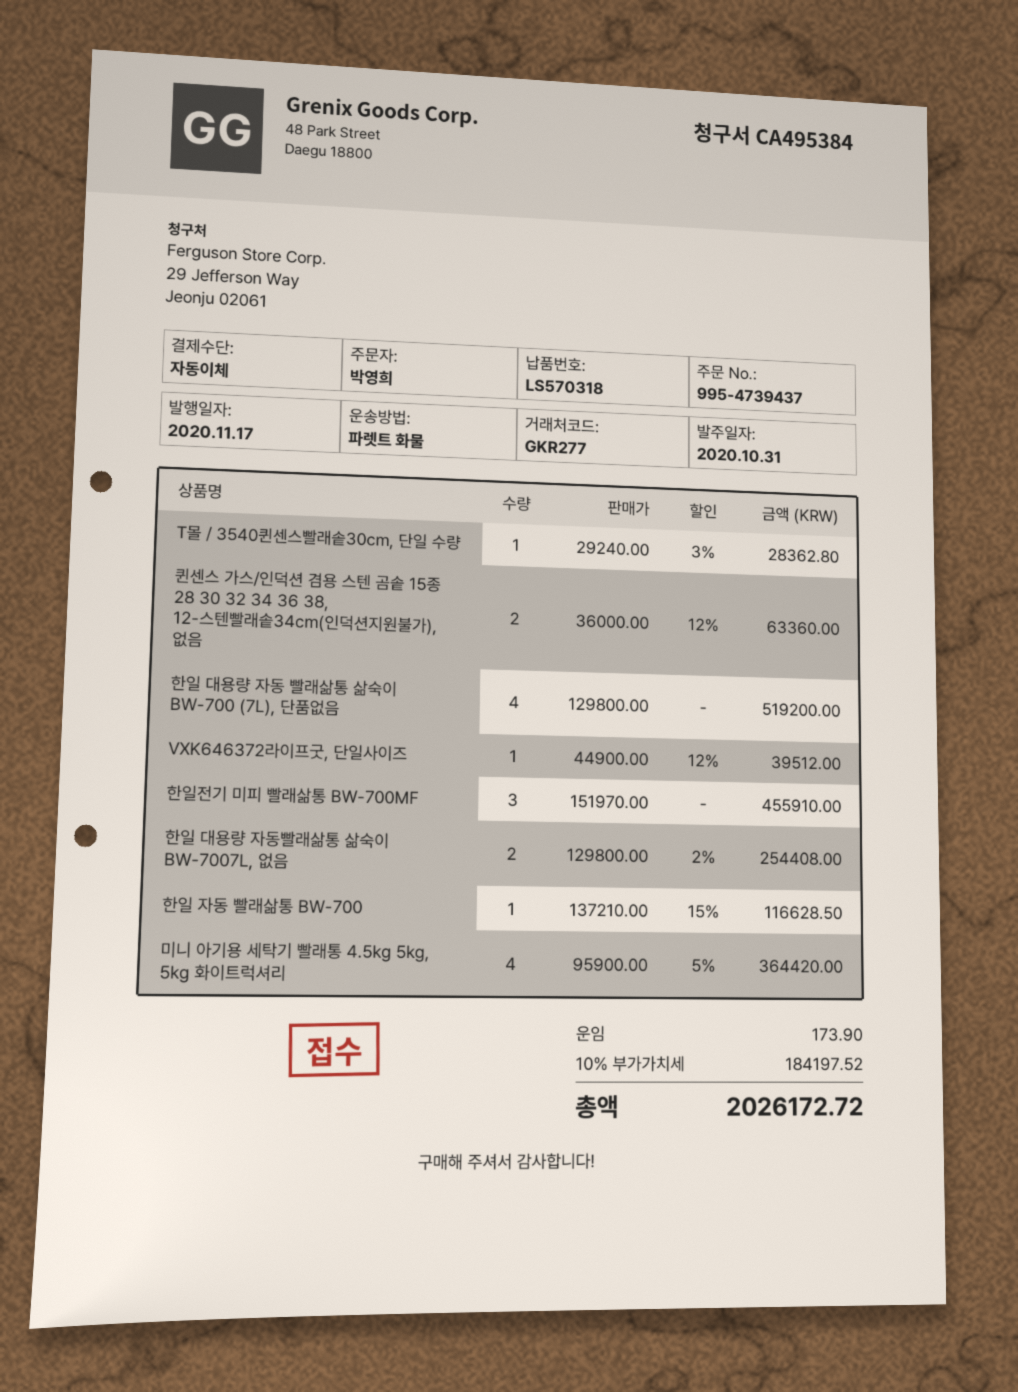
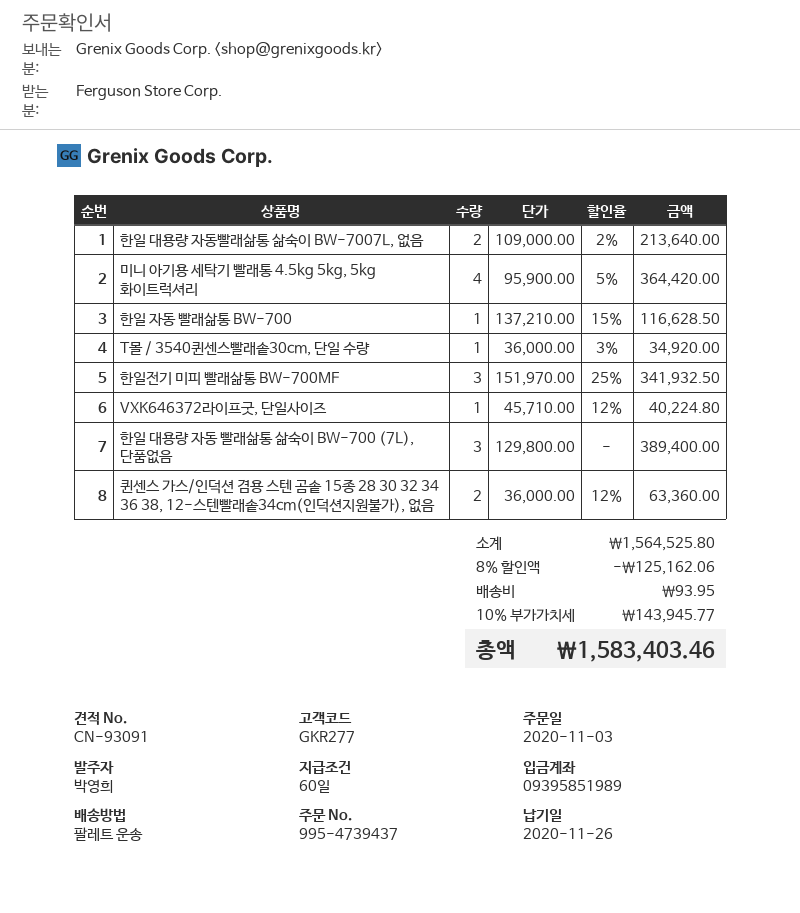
order date: 2020-10-31 -> 2020-11-03
T몰 / 3540퀸센스빨래솥30cm, 단일 수량: 1 x 29240.00 - 3% = 28362.80 -> 1 x 36000.00 - 3% = 34920.00
한일 대용량 자동 빨래삶통 삶숙이 BW-700 (7L), 단품없음: 4 x 129800.00 = 519200.00 -> 3 x 129800.00 = 389400.00
VXK646372라이프굿, 단일사이즈: 1 x 44900.00 - 12% = 39512.00 -> 1 x 45710.00 - 12% = 40224.80
한일전기 미피 빨래삶통 BW-700MF: 3 x 151970.00 = 455910.00 -> 3 x 151970.00 - 25% = 341932.50
한일 대용량 자동빨래삶통 삶숙이 BW-7007L, 없음: 2 x 129800.00 - 2% = 254408.00 -> 2 x 109000.00 - 2% = 213640.00
discount: none -> 8% = 125162.06
shipping: 173.90 -> 93.95
tax: 10% = 184197.52 -> 10% = 143945.77
total: 2026172.72 -> 1583403.46

